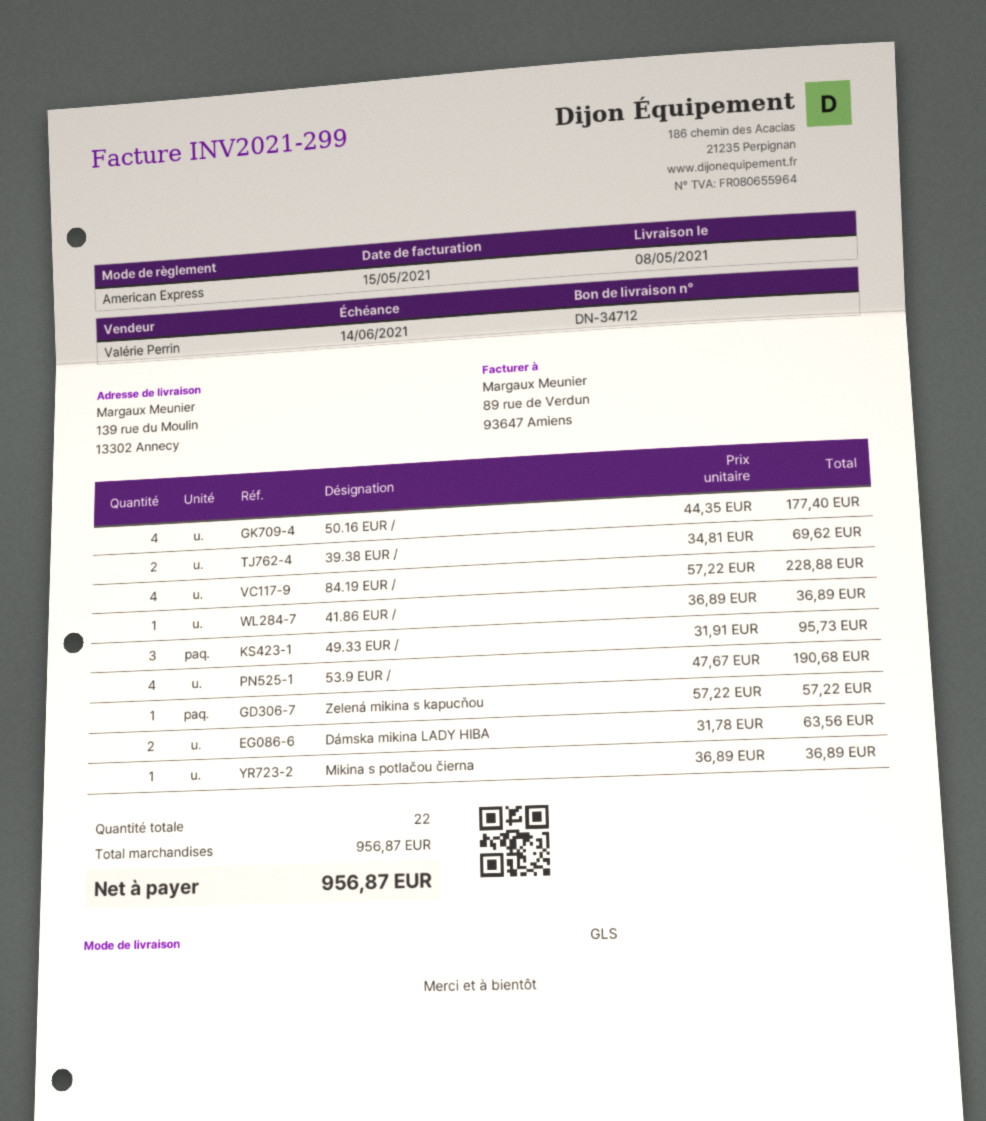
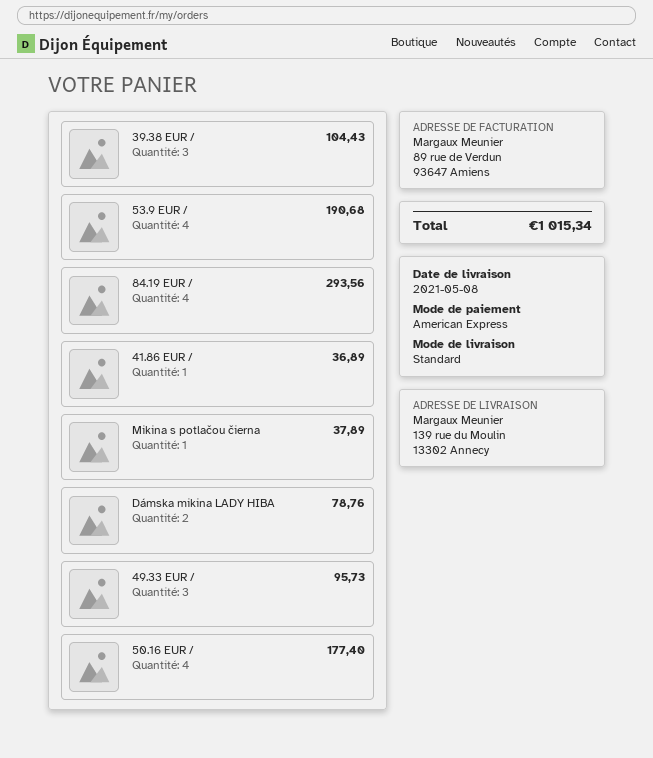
shipping method: GLS -> standard
39.38 EUR /: 2 for 69.62 -> 3 for 104.43
84.19 EUR /: 4 for 228.88 -> 4 for 293.56
Zelená mikina s kapucňou: 1 for 57.22 -> none
Dámska mikina LADY HIBA: 2 for 63.56 -> 2 for 78.76
Mikina s potlačou čierna: 1 for 36.89 -> 1 for 37.89
total: 956.87 -> 1015.34

